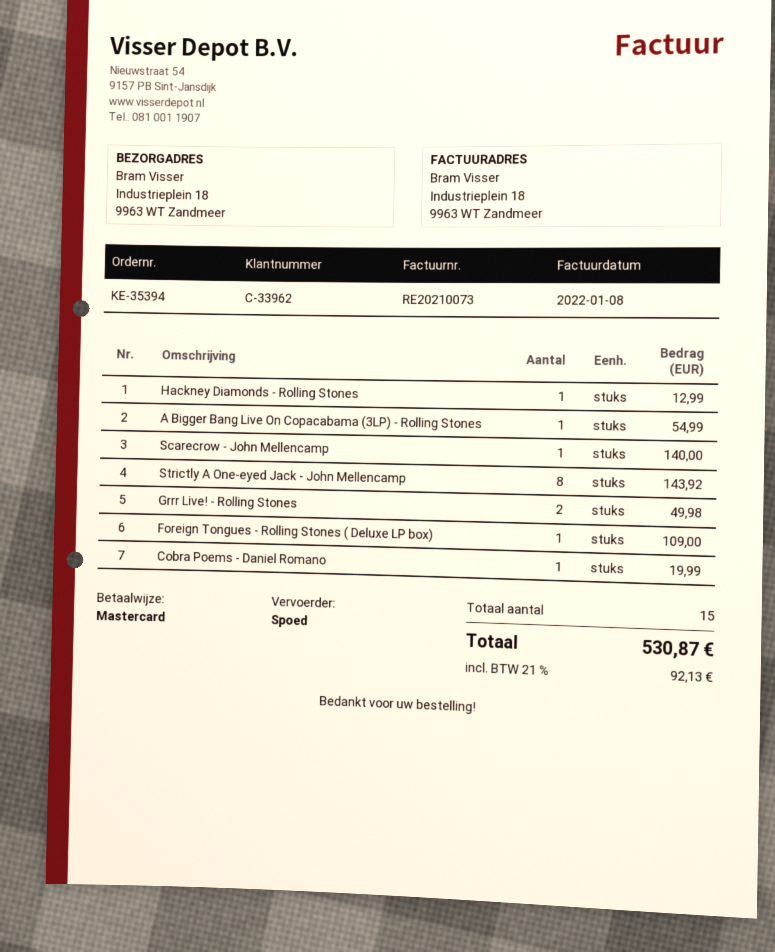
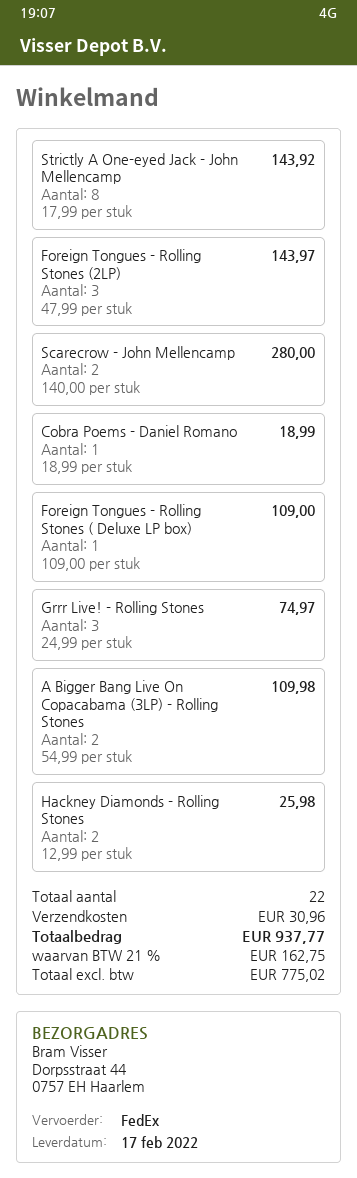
shipping method: express -> FedEx
ship to: Industrieplein 18, 9963 WT Zandmeer -> Dorpsstraat 44, 0757 EH Haarlem
Hackney Diamonds - Rolling Stones: 1 for 12.99 -> 2 for 25.98
A Bigger Bang Live On Copacabama (3LP) - Rolling Stones: 1 for 54.99 -> 2 for 109.98
Scarecrow - John Mellencamp: 1 for 140.00 -> 2 for 280.00
Grrr Live! - Rolling Stones: 2 for 49.98 -> 3 for 74.97
Cobra Poems - Daniel Romano: 1 for 19.99 -> 1 for 18.99
Foreign Tongues - Rolling Stones (2LP): none -> 3 for 143.97
total quantity: 15 -> 22
shipping: none -> 30.96
tax: 21% = 92.13 -> 21% = 162.75
total: 530.87 -> 937.77

